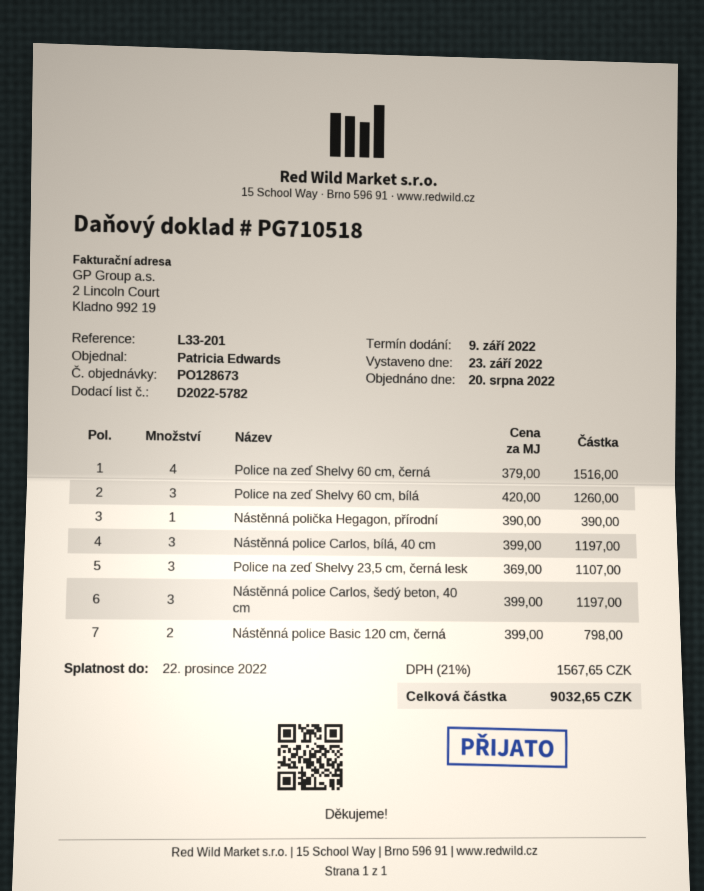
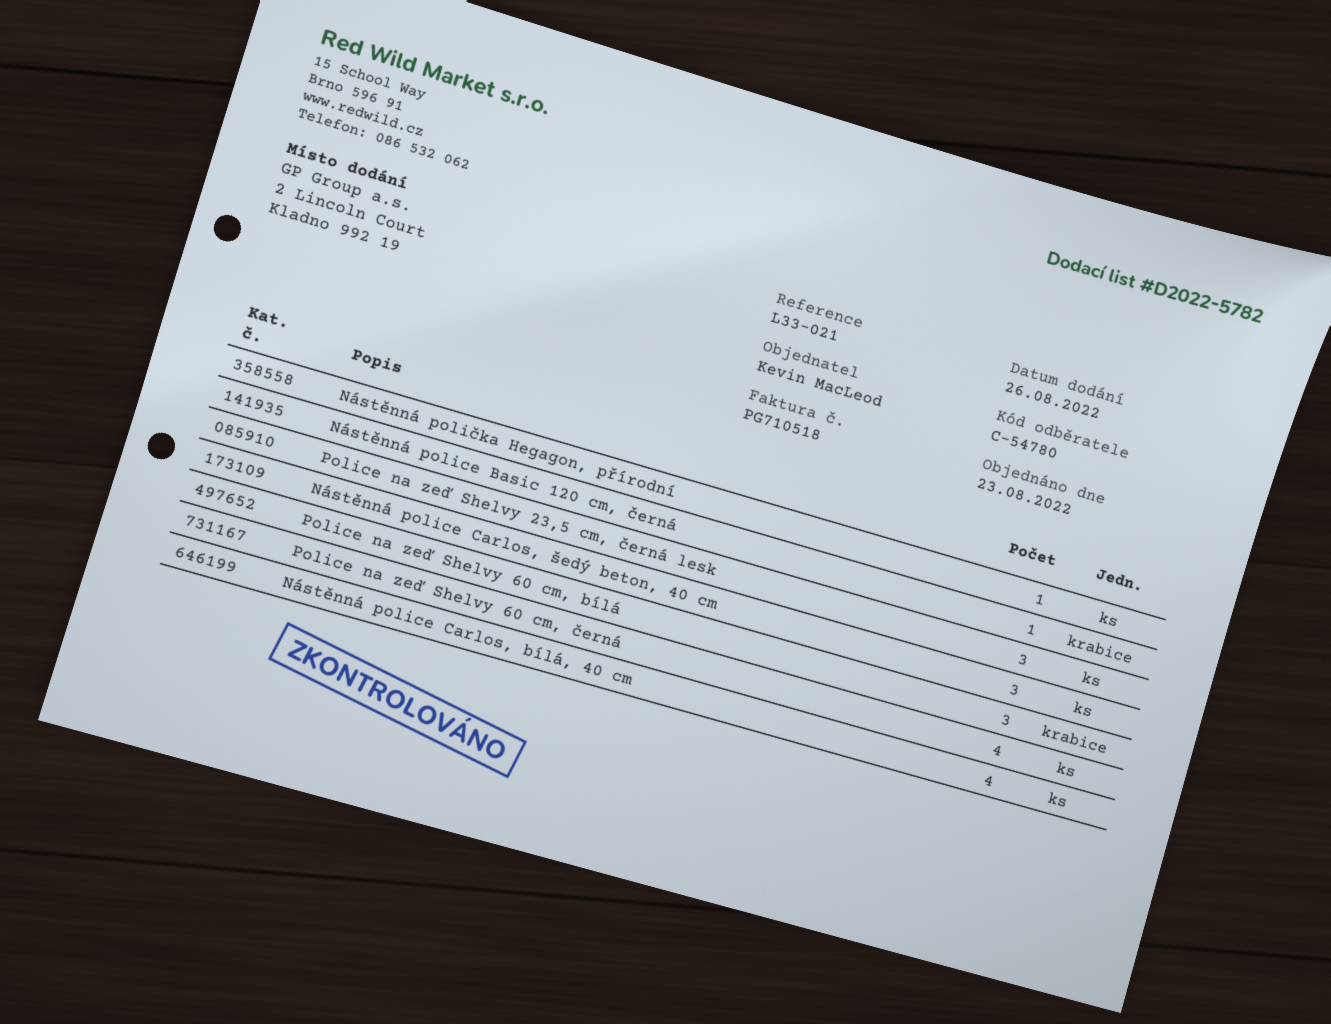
order date: 2022-08-20 -> 2022-08-23
delivery date: 2022-09-09 -> 2022-08-26
reference: L33-201 -> L33-021
ordered by: Patricia Edwards -> Kevin MacLeod
Nástěnná police Carlos, bílá, 40 cm: 3 -> 4
Nástěnná police Basic 120 cm, černá: 2 -> 1

